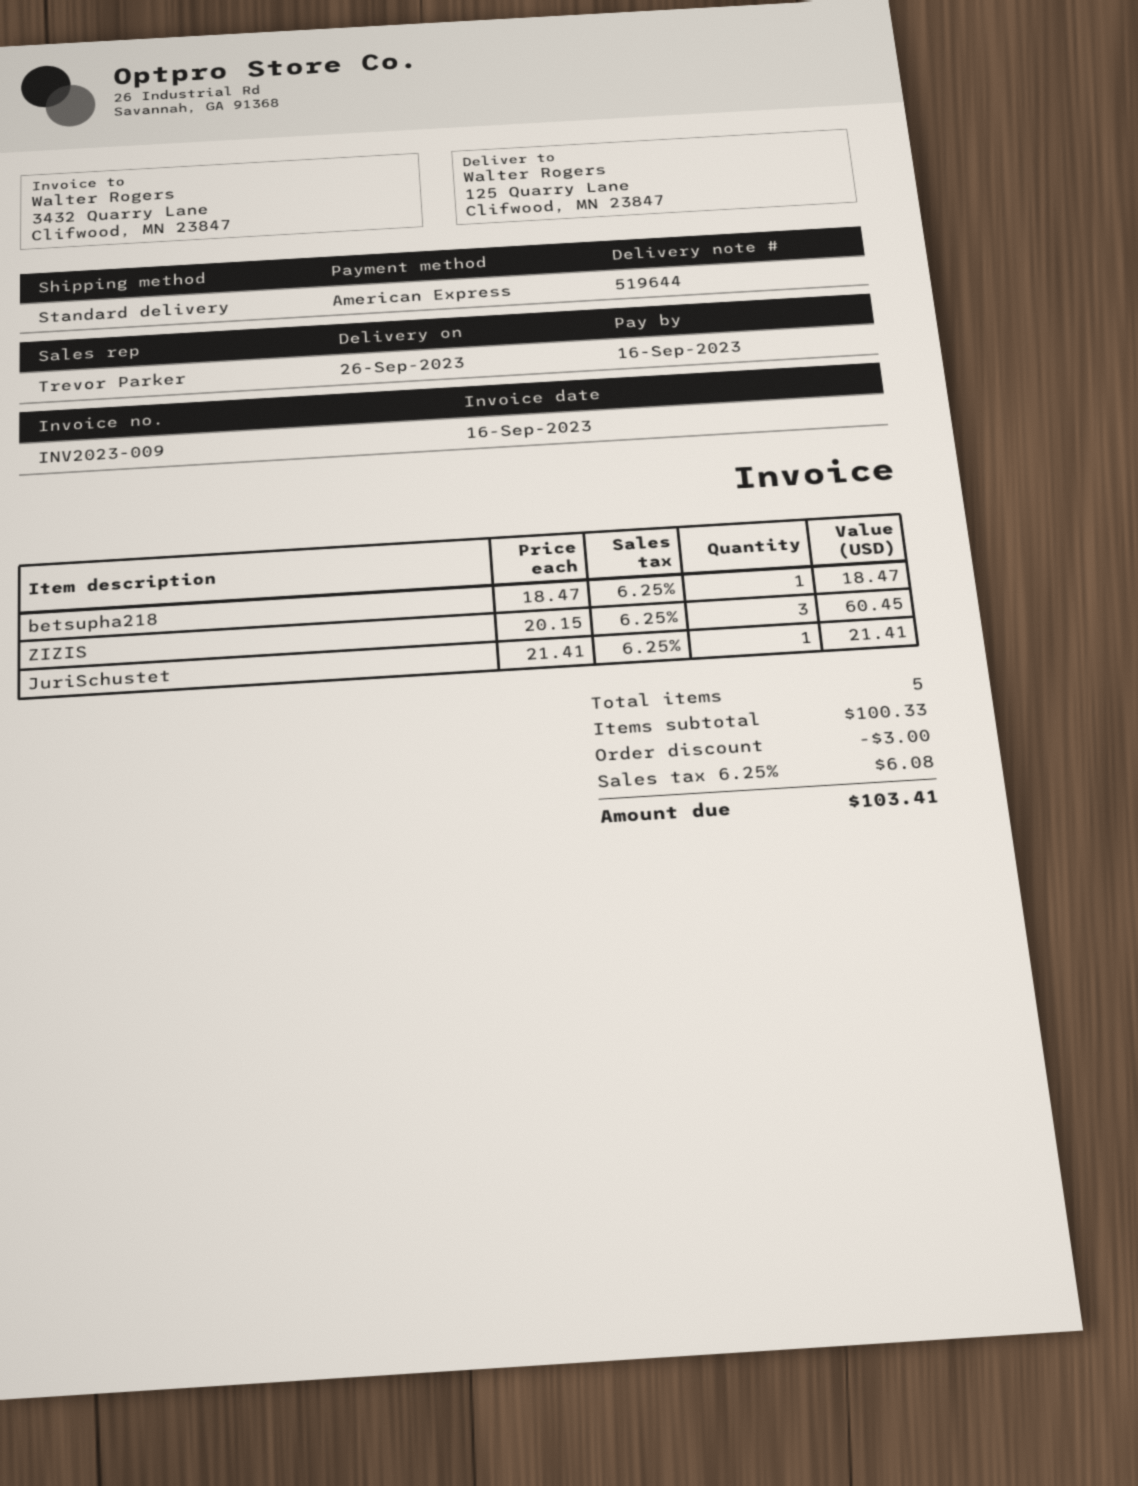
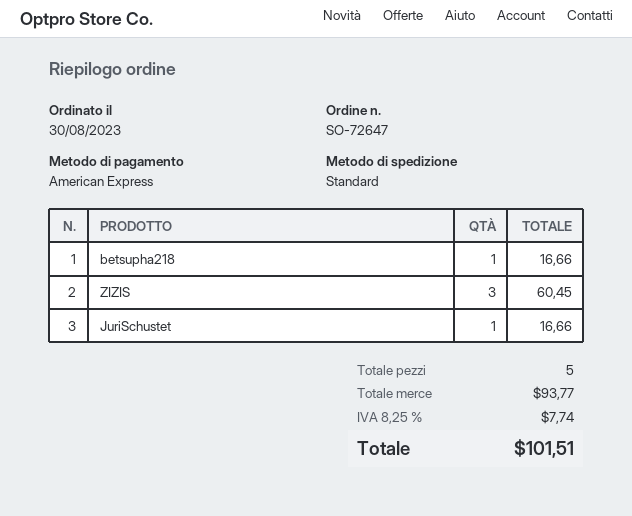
betsupha218: 1 for 18.47 -> 1 for 16.66
JuriSchustet: 1 for 21.41 -> 1 for 16.66
subtotal: 100.33 -> 93.77
discount: 3.00 -> none
tax: 6.25% = 6.08 -> 8.25% = 7.74
total: 103.41 -> 101.51

